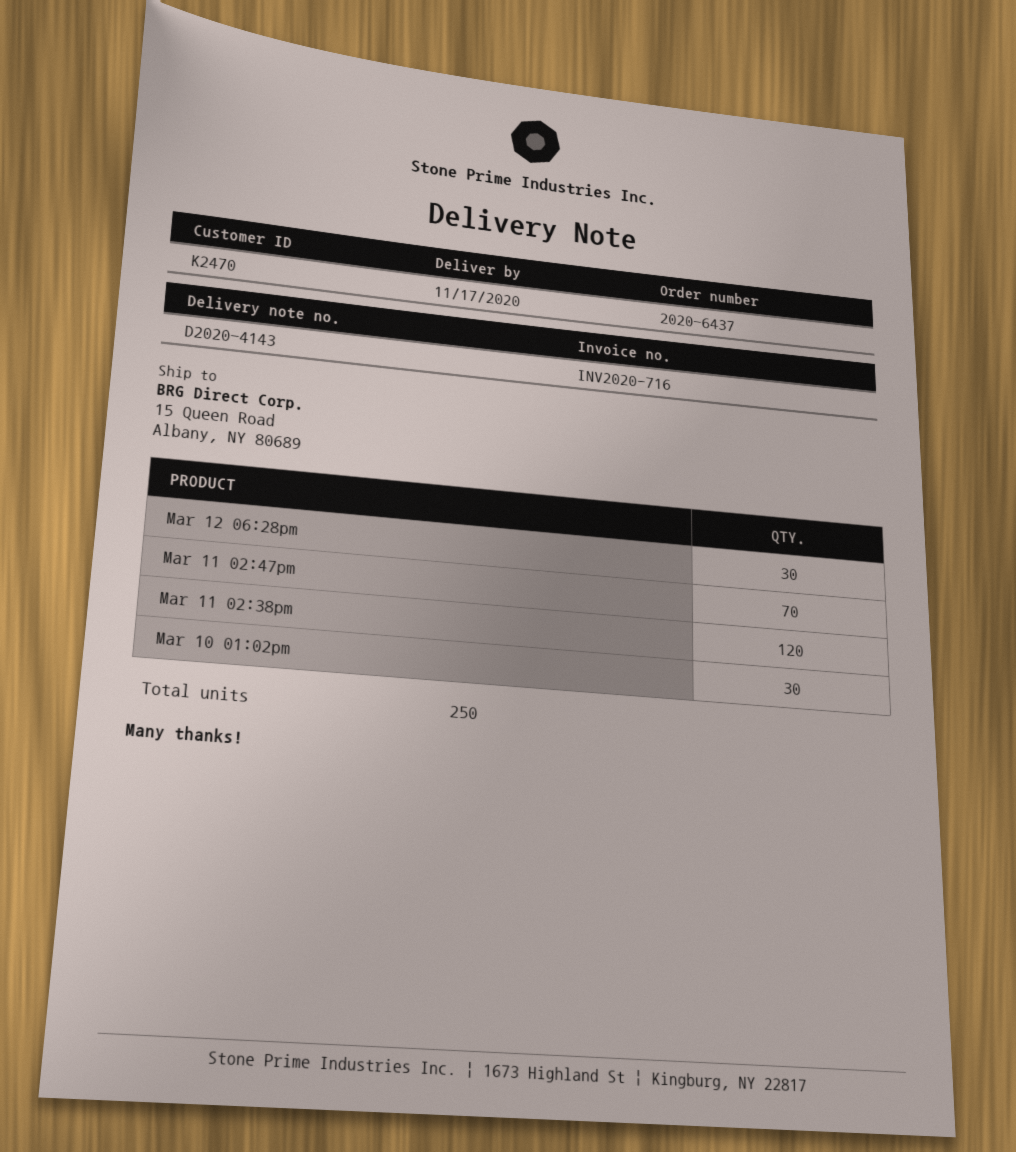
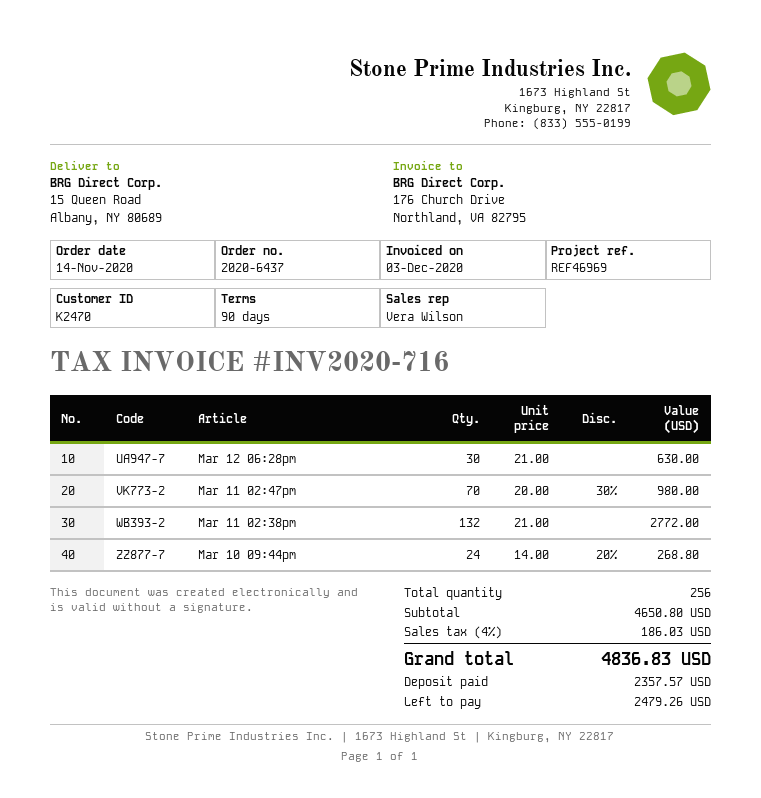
Mar 11 02:38pm: 120 -> 132
Mar 10 01:02pm: 30 -> none
Mar 10 09:44pm: none -> 24
total quantity: 250 -> 256

